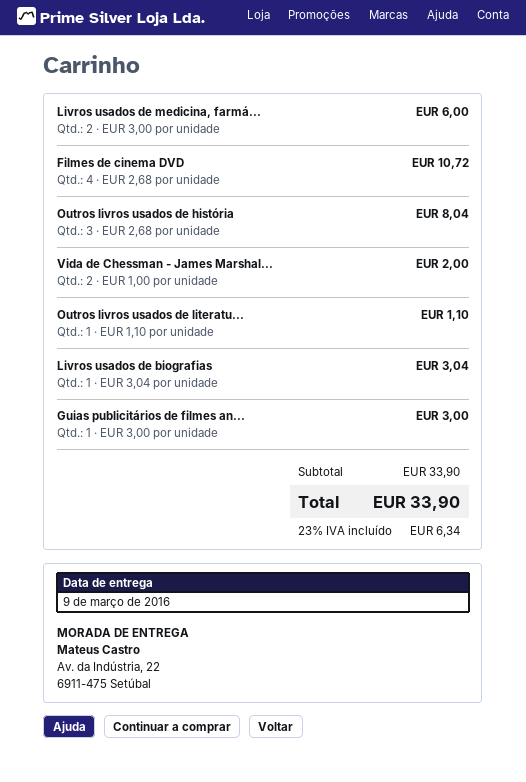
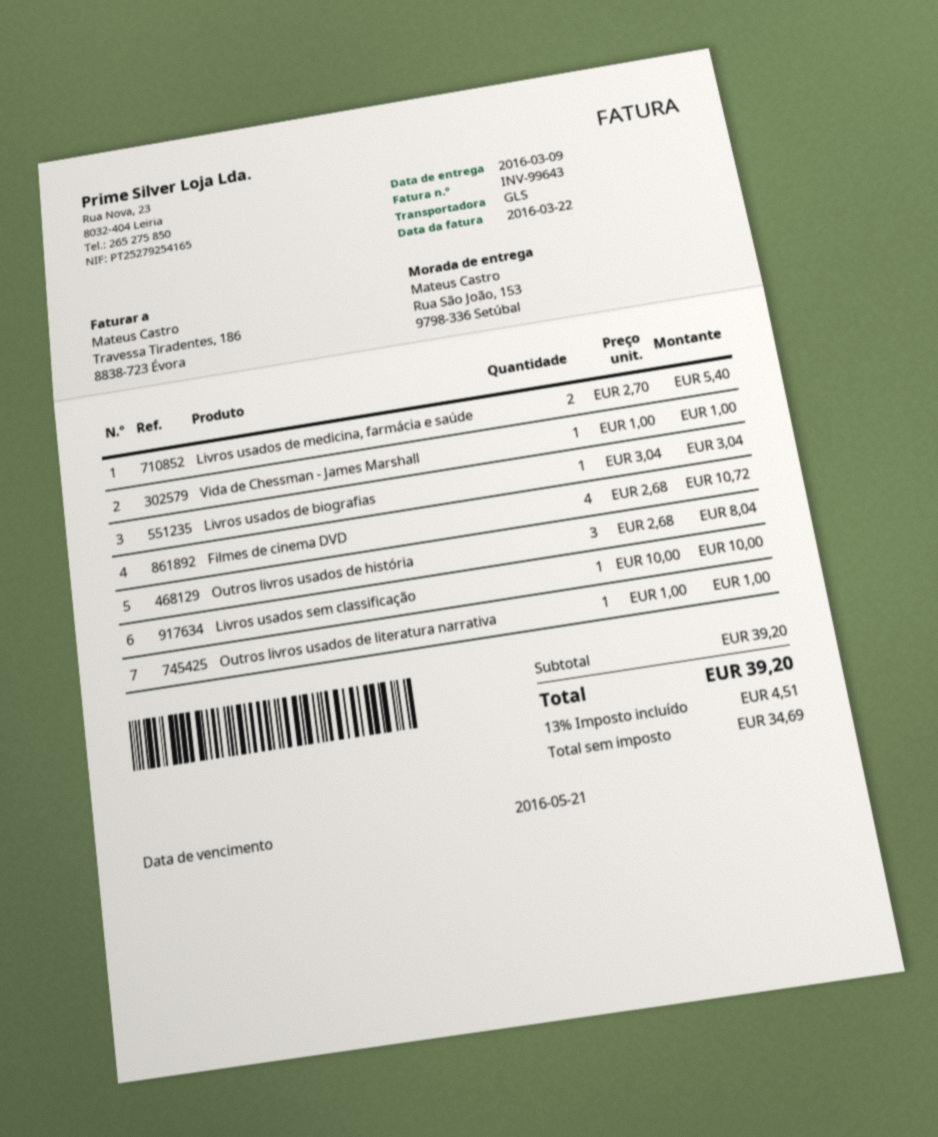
ship to: Av. da Indústria, 22, 6911-475 Setúbal -> Rua São João, 153, 9798-336 Setúbal
Livros usados de medicina, farmá...: 2 x 3.00 = 6.00 -> 2 x 2.70 = 5.40
Vida de Chessman - James Marshal...: 2 x 1.00 = 2.00 -> 1 x 1.00 = 1.00
Outros livros usados de literatu...: 1 x 1.10 = 1.10 -> 1 x 1.00 = 1.00
Guias publicitários de filmes an...: 1 x 3.00 = 3.00 -> none
Livros usados sem classificação: none -> 1 x 10.00 = 10.00
subtotal: 33.90 -> 39.20
tax: 23% = 6.34 -> 13% = 4.51
total: 33.90 -> 39.20

